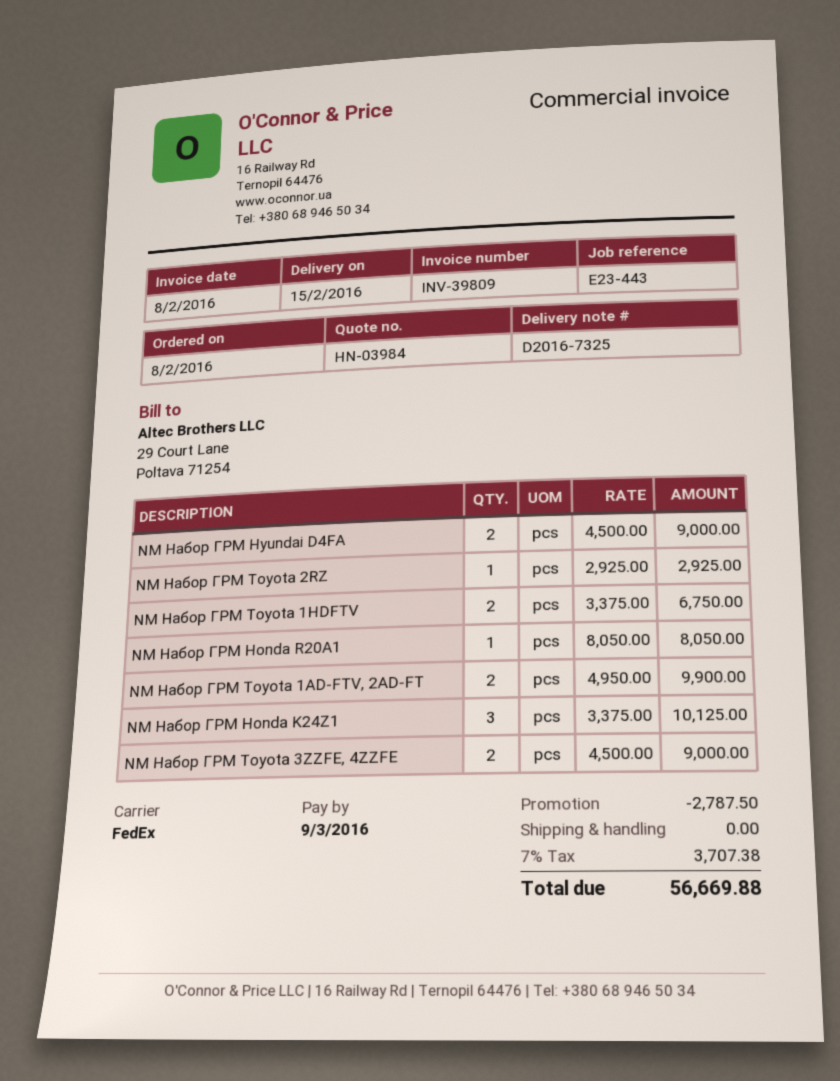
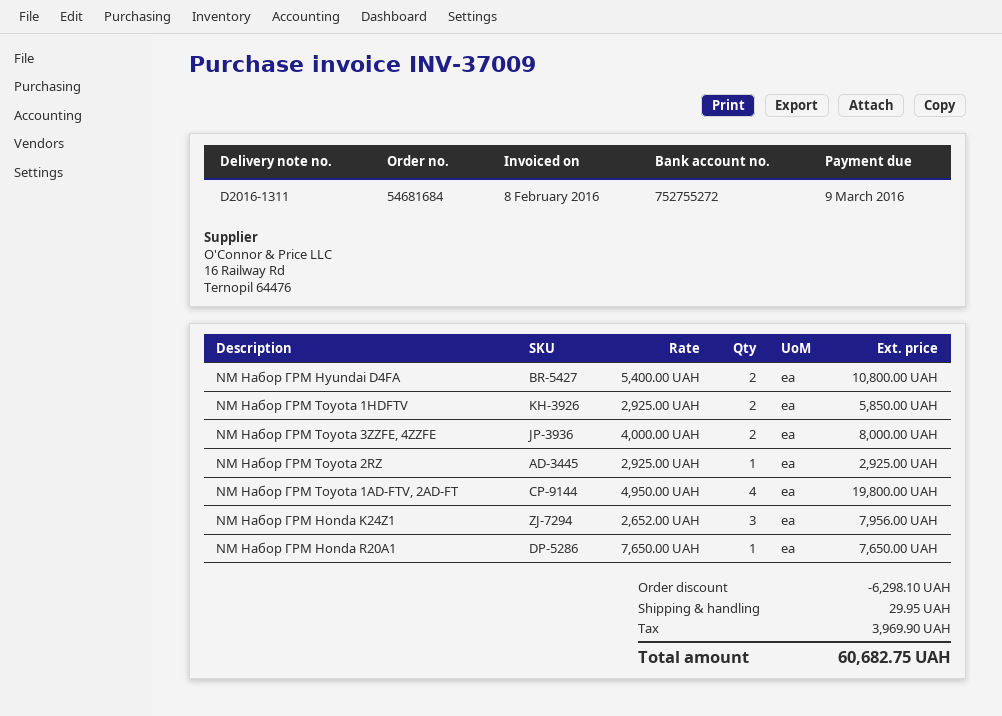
delivery note number: D2016-7325 -> D2016-1311
invoice number: INV-39809 -> INV-37009
NM Набор ГРМ Hyundai D4FA: 2 x 4500.00 = 9000.00 -> 2 x 5400.00 = 10800.00
NM Набор ГРМ Toyota 1HDFTV: 2 x 3375.00 = 6750.00 -> 2 x 2925.00 = 5850.00
NM Набор ГРМ Honda R20A1: 1 x 8050.00 = 8050.00 -> 1 x 7650.00 = 7650.00
NM Набор ГРМ Toyota 1AD-FTV, 2AD-FT: 2 x 4950.00 = 9900.00 -> 4 x 4950.00 = 19800.00
NM Набор ГРМ Honda K24Z1: 3 x 3375.00 = 10125.00 -> 3 x 2652.00 = 7956.00
NM Набор ГРМ Toyota 3ZZFE, 4ZZFE: 2 x 4500.00 = 9000.00 -> 2 x 4000.00 = 8000.00
discount: 2787.50 -> 6298.10
shipping: 0.00 -> 29.95
tax: 3707.38 -> 3969.90
total: 56669.88 -> 60682.75

